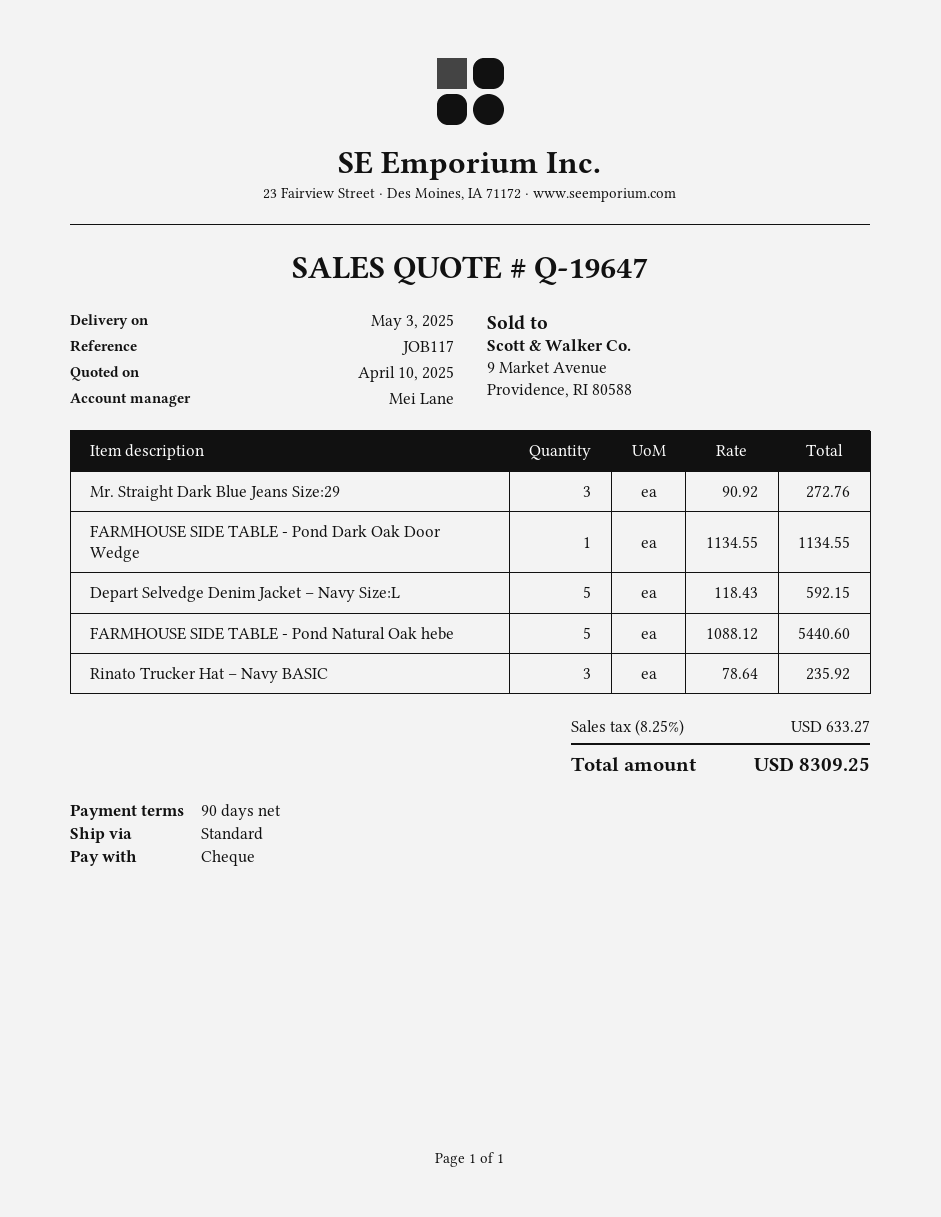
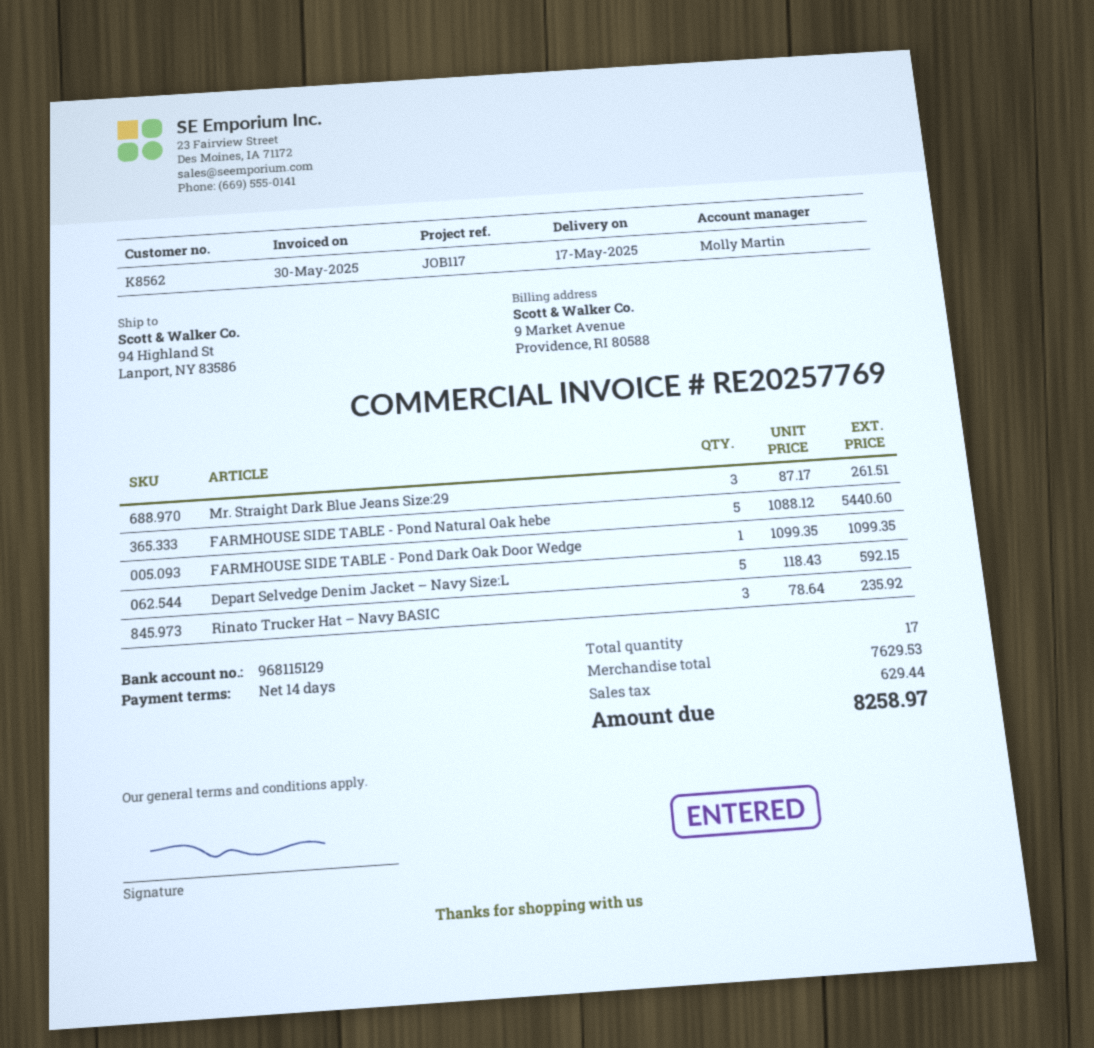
delivery date: 2025-05-03 -> 2025-05-17
payment terms: 90 days -> 14 days
sales rep: Mei Lane -> Molly Martin
Mr. Straight Dark Blue Jeans Size:29: 3 x 90.92 = 272.76 -> 3 x 87.17 = 261.51
FARMHOUSE SIDE TABLE - Pond Dark Oak Door Wedge: 1 x 1134.55 = 1134.55 -> 1 x 1099.35 = 1099.35
tax: 633.27 -> 629.44
total: 8309.25 -> 8258.97

